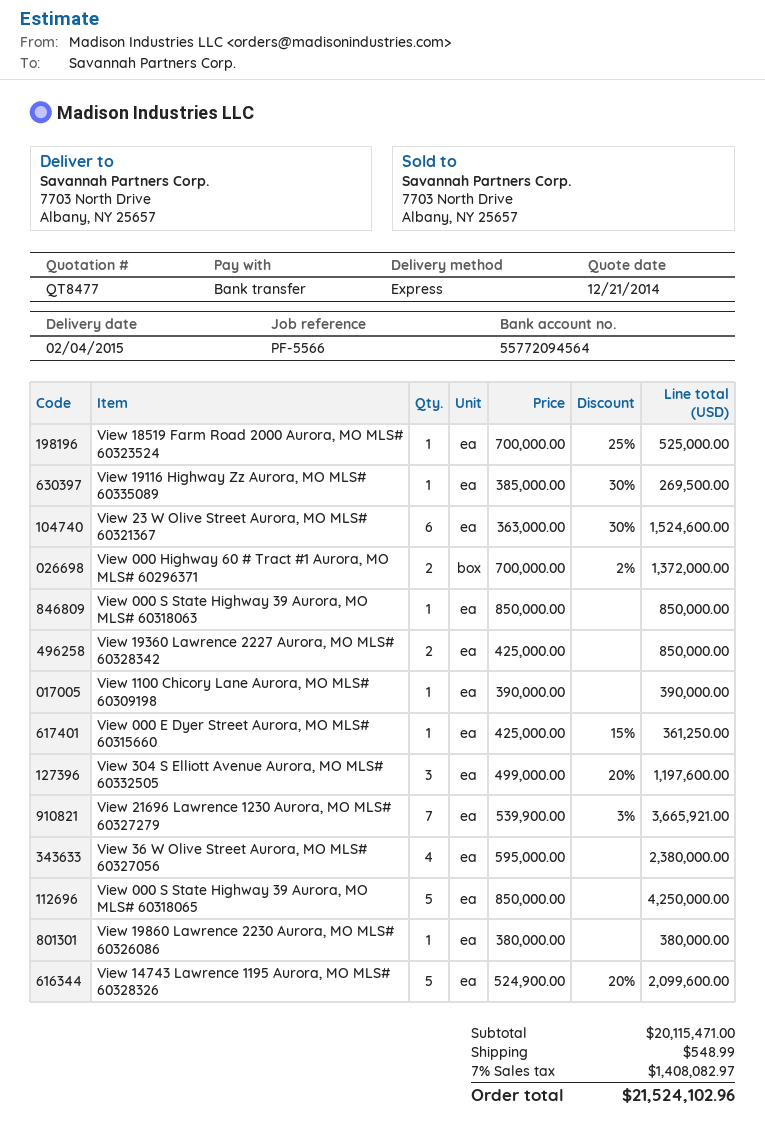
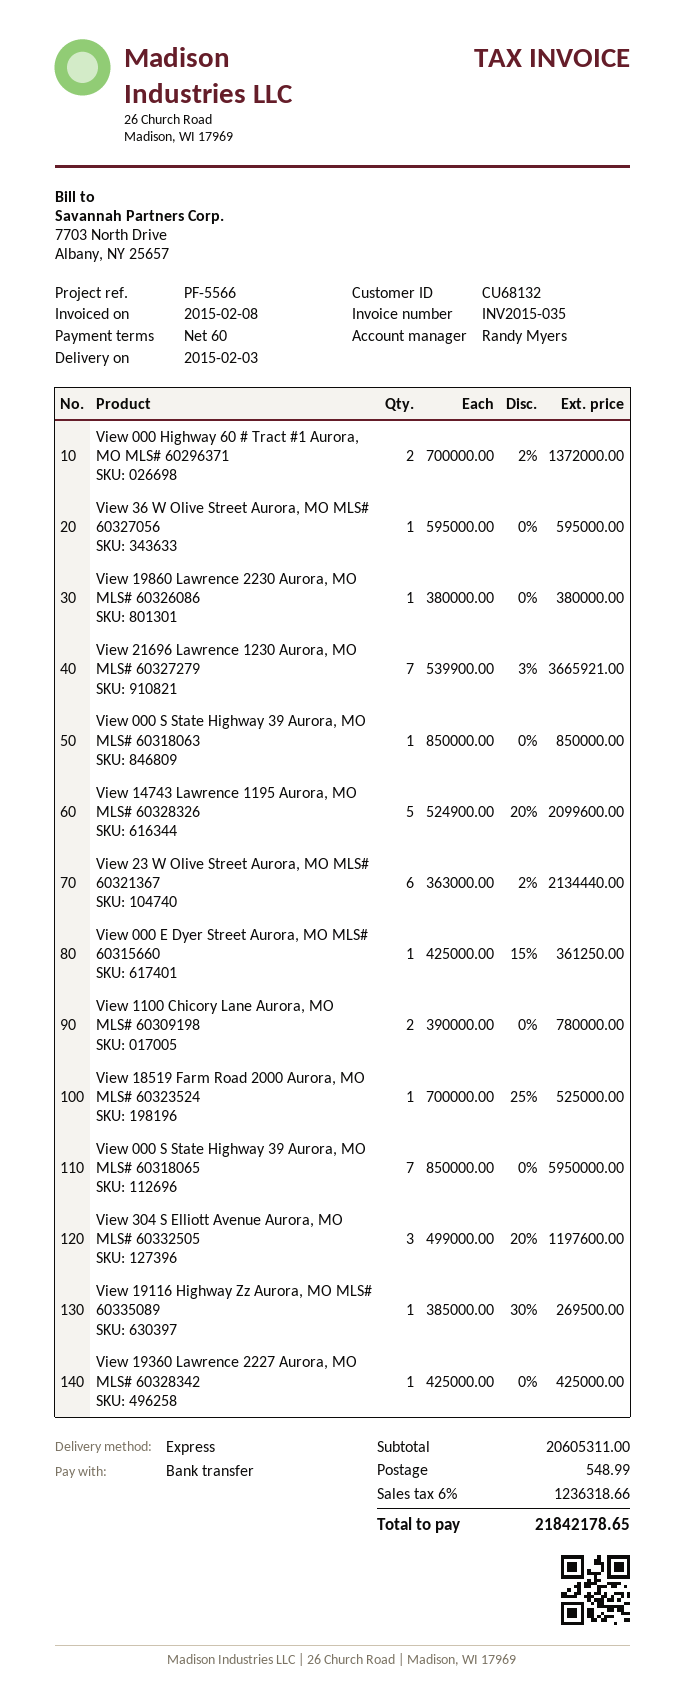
delivery date: 2015-02-04 -> 2015-02-03
View 23 W Olive Street Aurora, MO MLS# 60321367: 6 x 363000.00 - 30% = 1524600.00 -> 6 x 363000.00 - 2% = 2134440.00
View 19360 Lawrence 2227 Aurora, MO MLS# 60328342: 2 x 425000.00 = 850000.00 -> 1 x 425000.00 = 425000.00
View 1100 Chicory Lane Aurora, MO MLS# 60309198: 1 x 390000.00 = 390000.00 -> 2 x 390000.00 = 780000.00
View 36 W Olive Street Aurora, MO MLS# 60327056: 4 x 595000.00 = 2380000.00 -> 1 x 595000.00 = 595000.00
View 000 S State Highway 39 Aurora, MO MLS# 60318065: 5 x 850000.00 = 4250000.00 -> 7 x 850000.00 = 5950000.00
subtotal: 20115471.00 -> 20605311.00
tax: 7% = 1408082.97 -> 6% = 1236318.66
total: 21524102.96 -> 21842178.65

